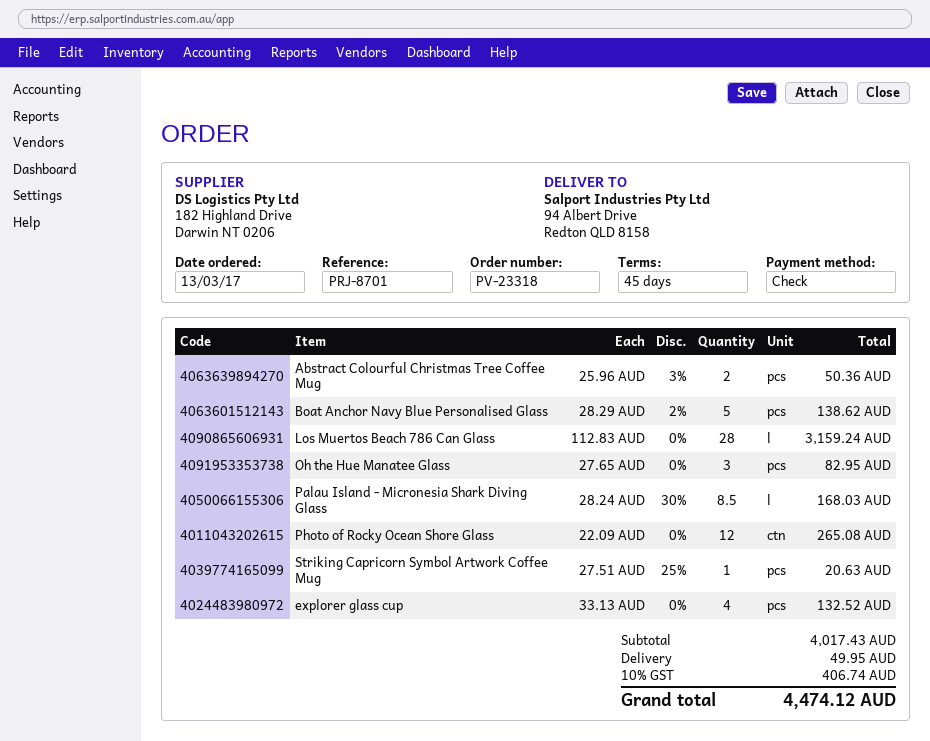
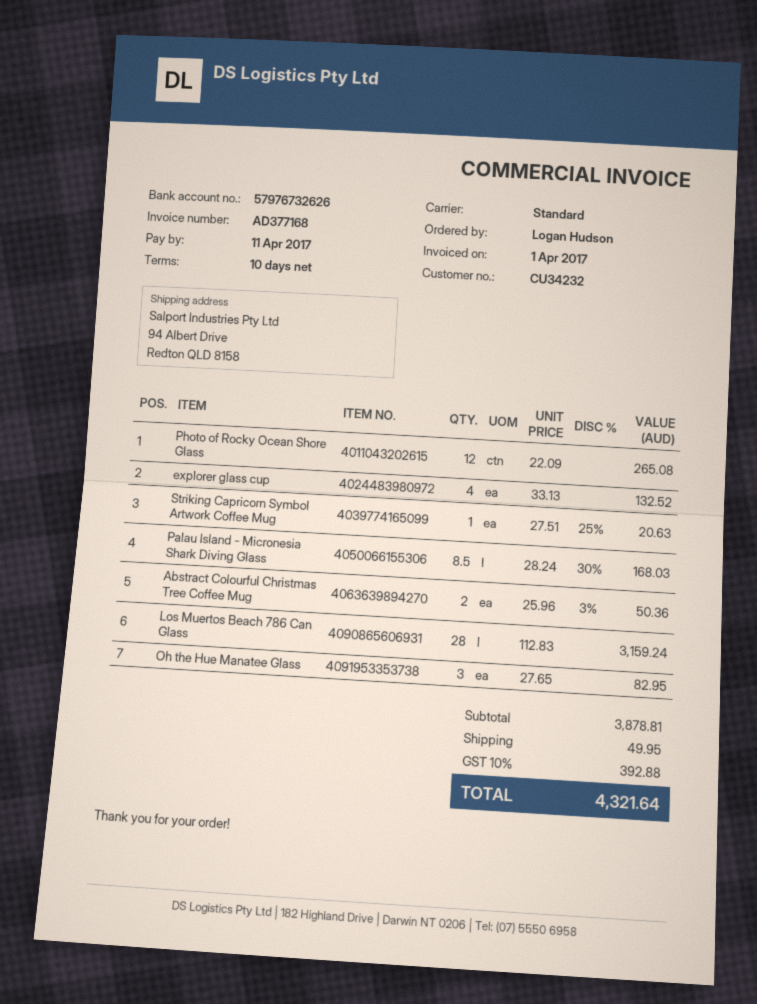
payment terms: 45 days -> 10 days
Boat Anchor Navy Blue Personalised Glass: 5 x 28.29 - 2% = 138.62 -> none
subtotal: 4017.43 -> 3878.81
tax: 10% = 406.74 -> 10% = 392.88
total: 4474.12 -> 4321.64

